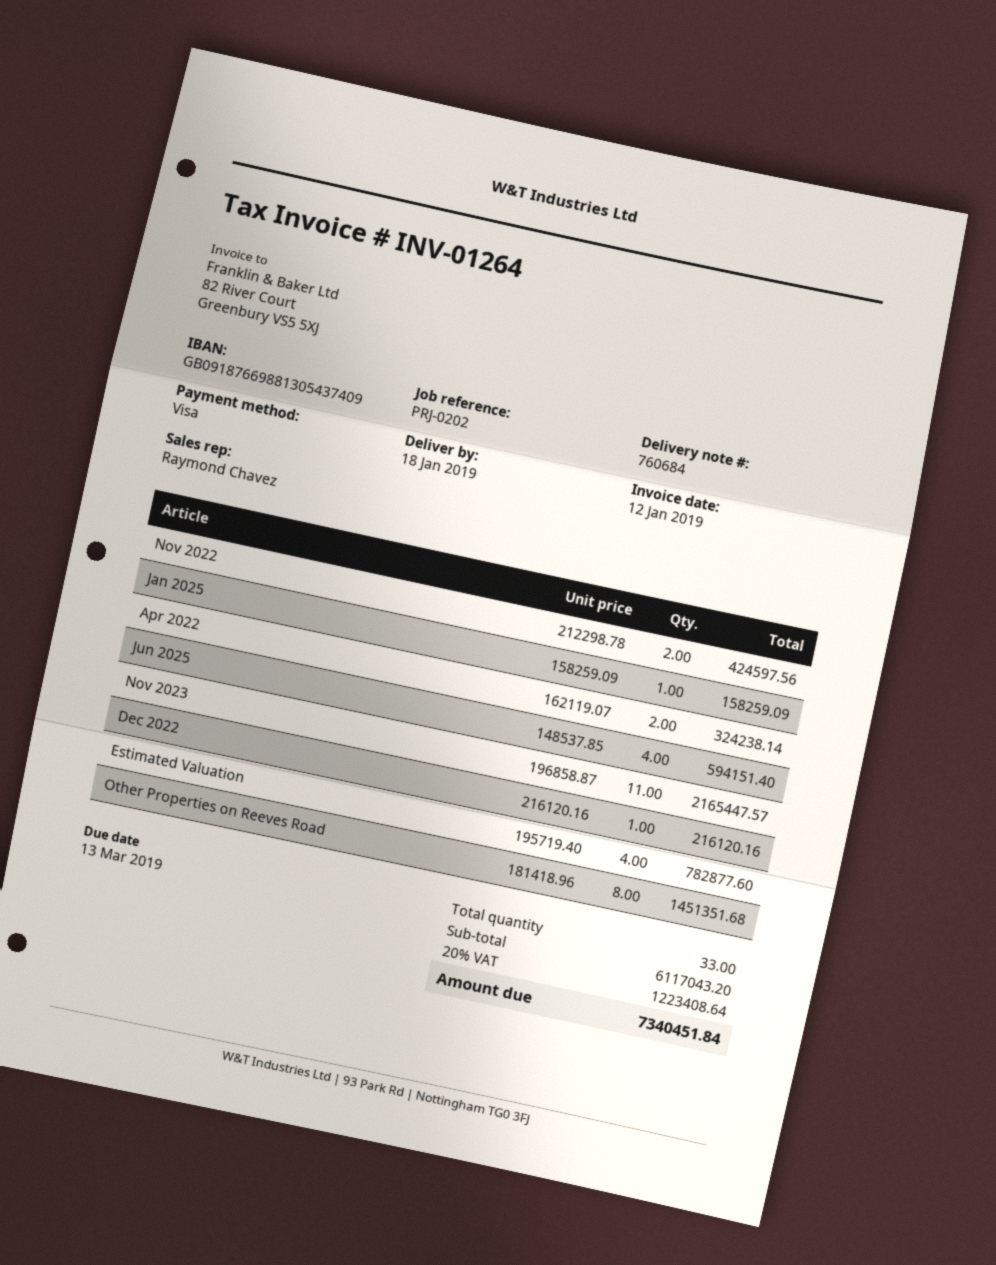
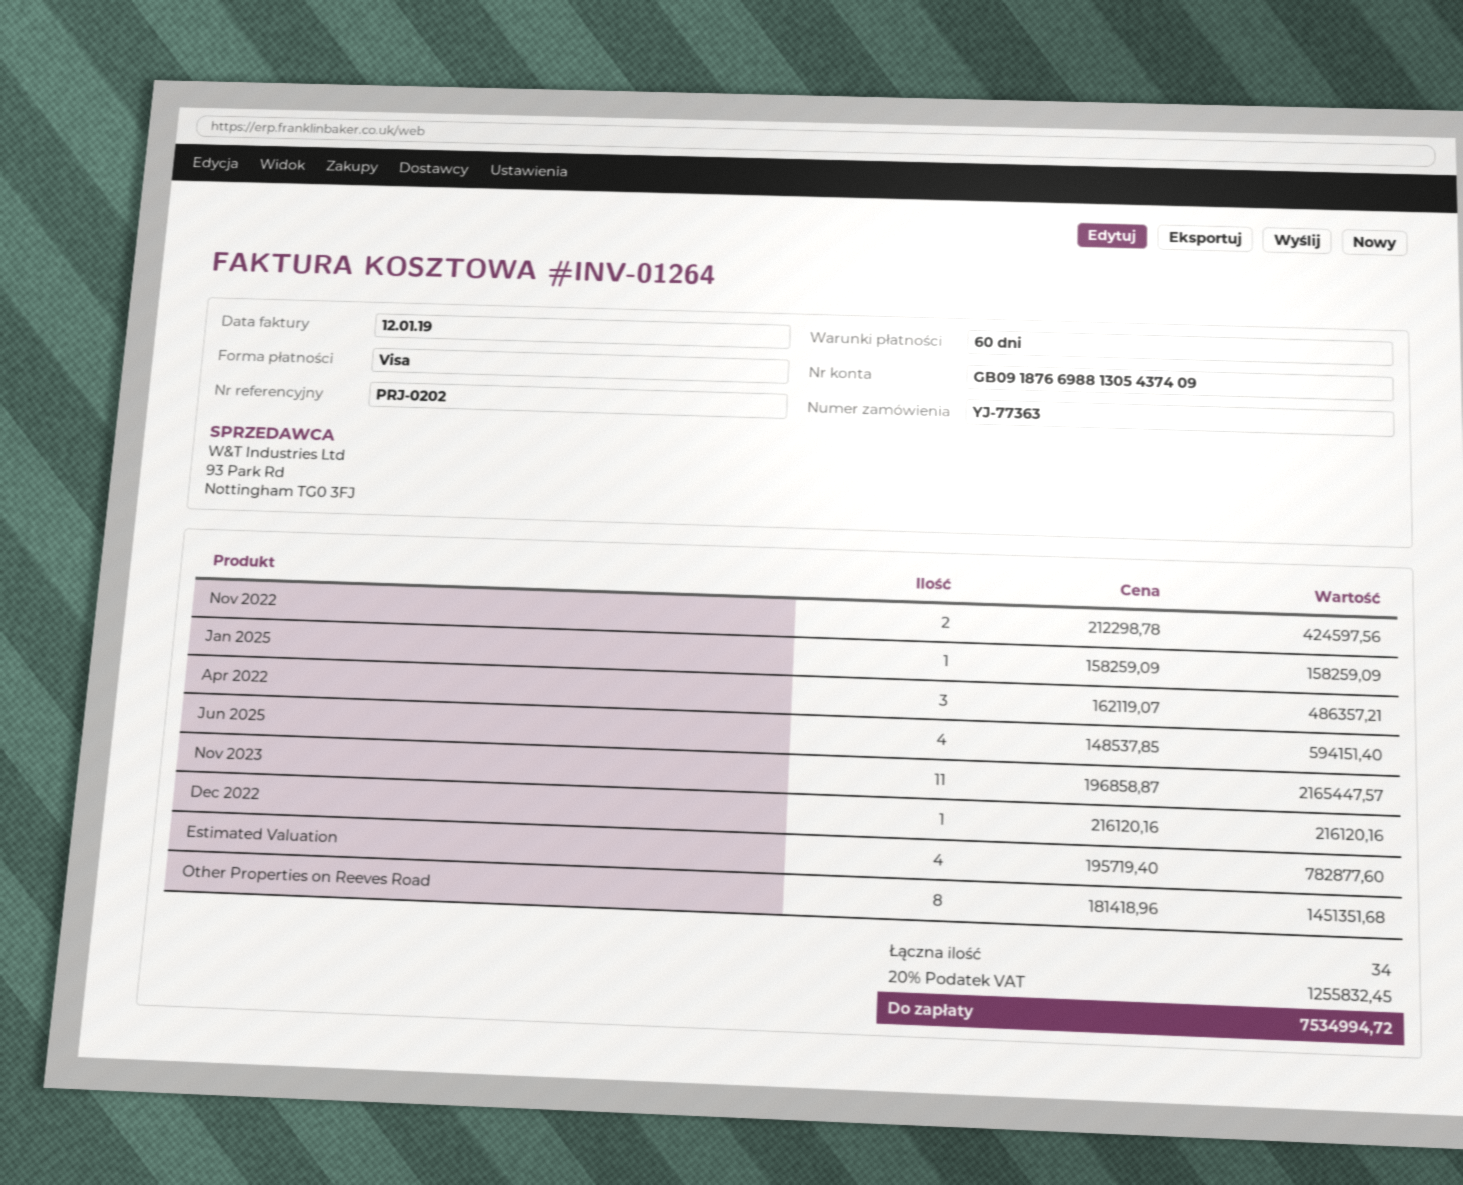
Apr 2022: 2 x 162119.07 = 324238.14 -> 3 x 162119.07 = 486357.21
total quantity: 33 -> 34
tax: 20% = 1223408.64 -> 20% = 1255832.45
total: 7340451.84 -> 7534994.72

